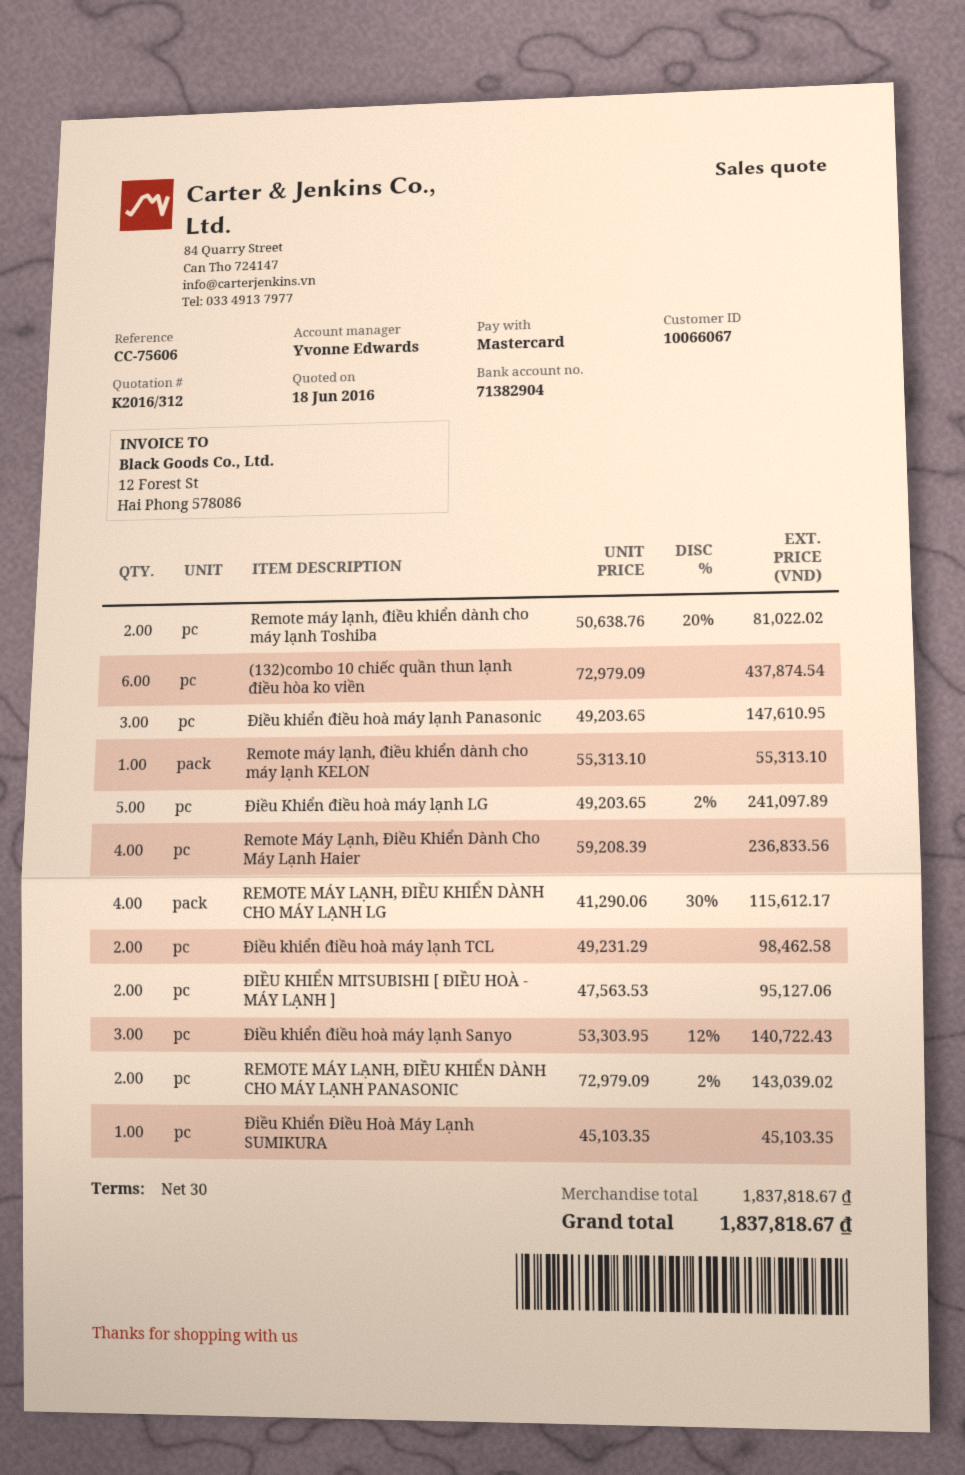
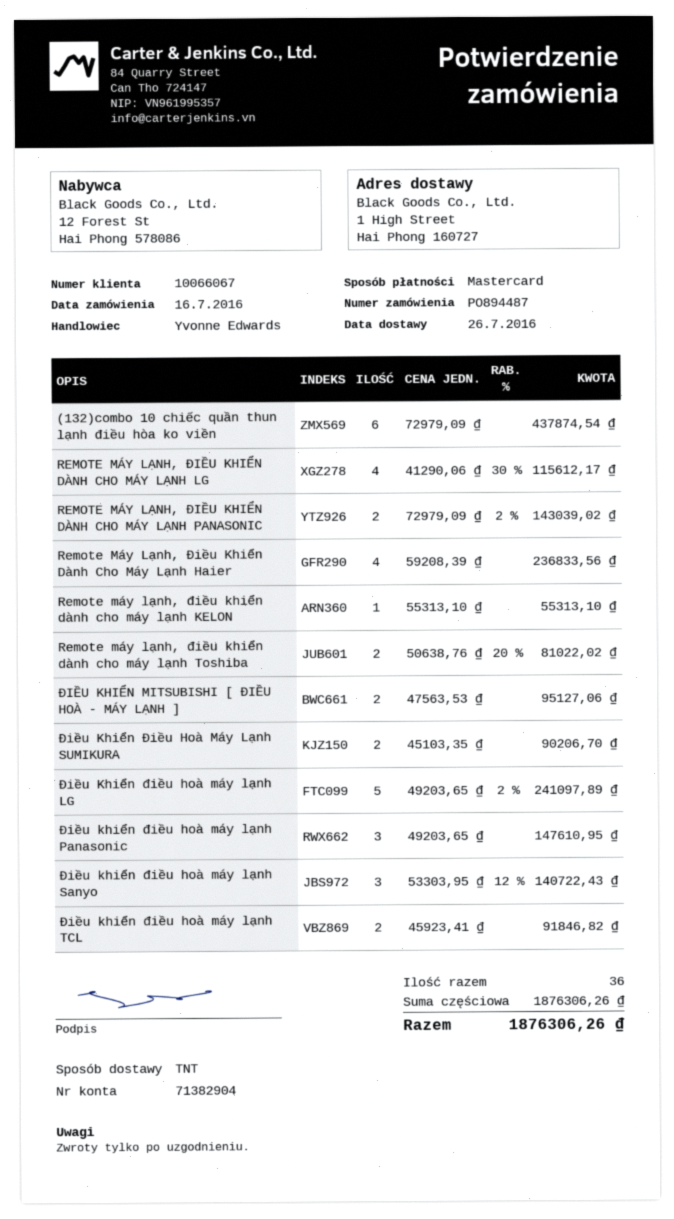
Điều khiển điều hoà máy lạnh TCL: 2 x 49231.29 = 98462.58 -> 2 x 45923.41 = 91846.82
Điều Khiển Điều Hoà Máy Lạnh SUMIKURA: 1 x 45103.35 = 45103.35 -> 2 x 45103.35 = 90206.70
subtotal: 1837818.67 -> 1876306.26
total: 1837818.67 -> 1876306.26

